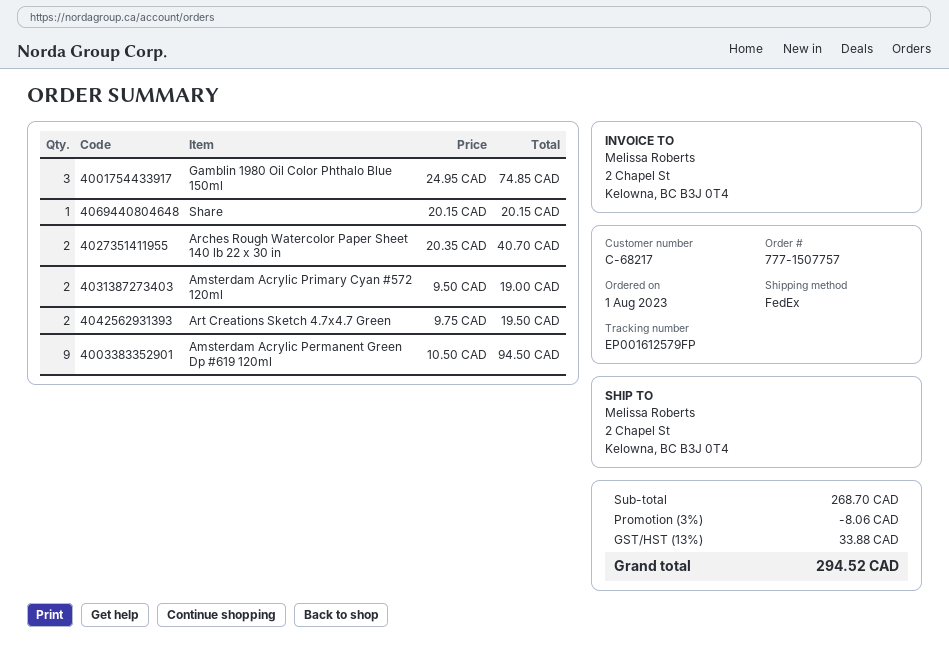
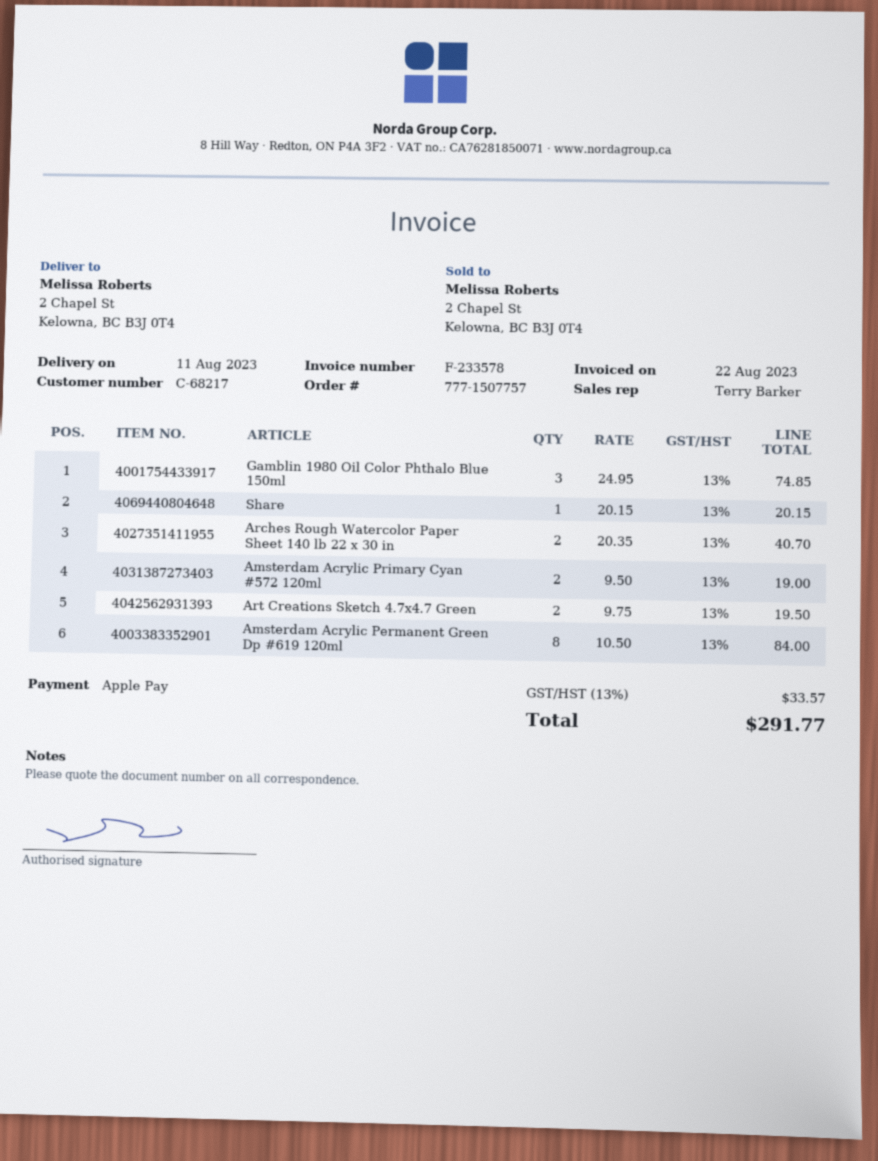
Amsterdam Acrylic Permanent Green Dp #619 120ml: 9 x 10.50 = 94.50 -> 8 x 10.50 = 84.00
discount: 3% = 8.06 -> none
tax: 13% = 33.88 -> 13% = 33.57
total: 294.52 -> 291.77

